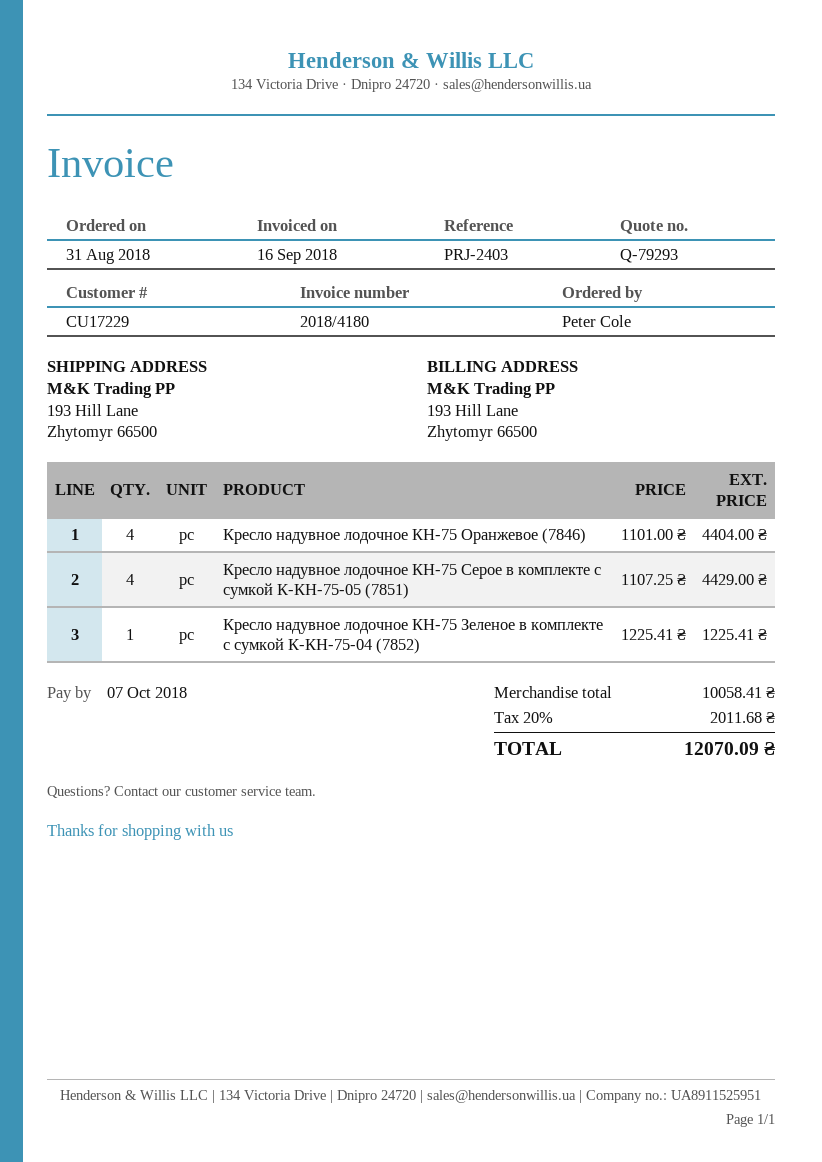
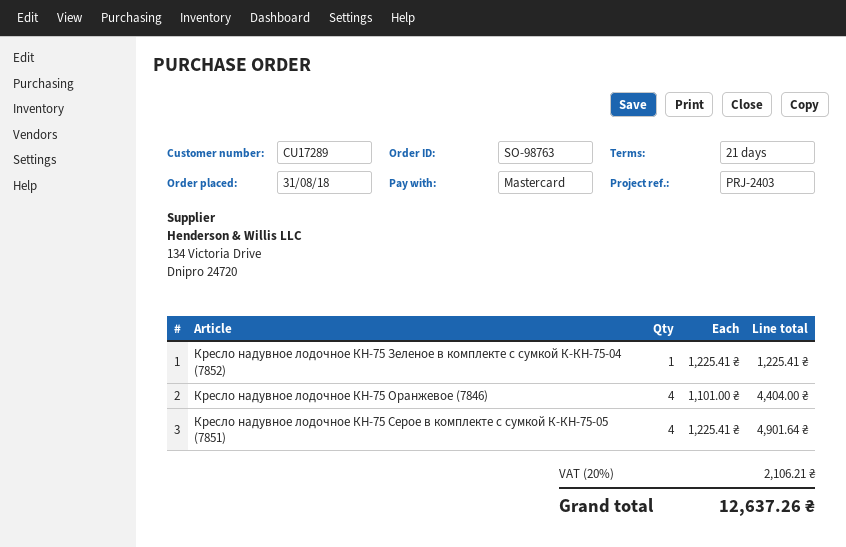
customer number: CU17229 -> CU17289
Кресло надувное лодочное КН-75 Серое в комплекте с сумкой К-КН-75-05 (7851): 4 x 1107.25 = 4429.00 -> 4 x 1225.41 = 4901.64
tax: 20% = 2011.68 -> 20% = 2106.21
total: 12070.09 -> 12637.26

